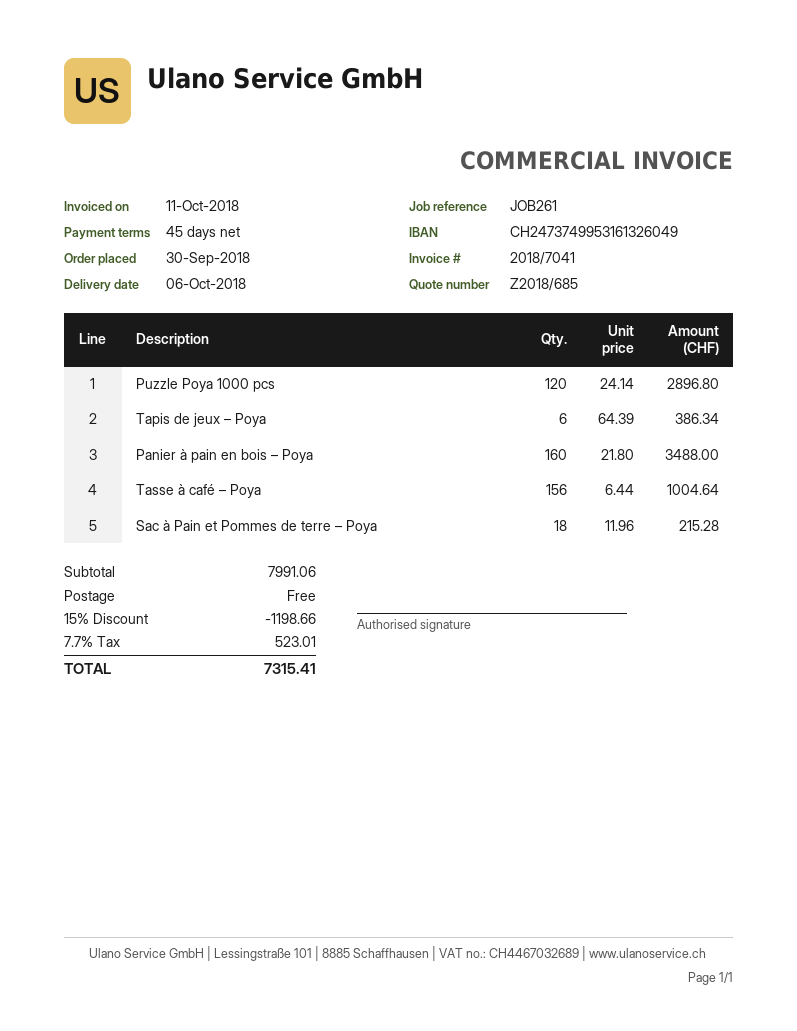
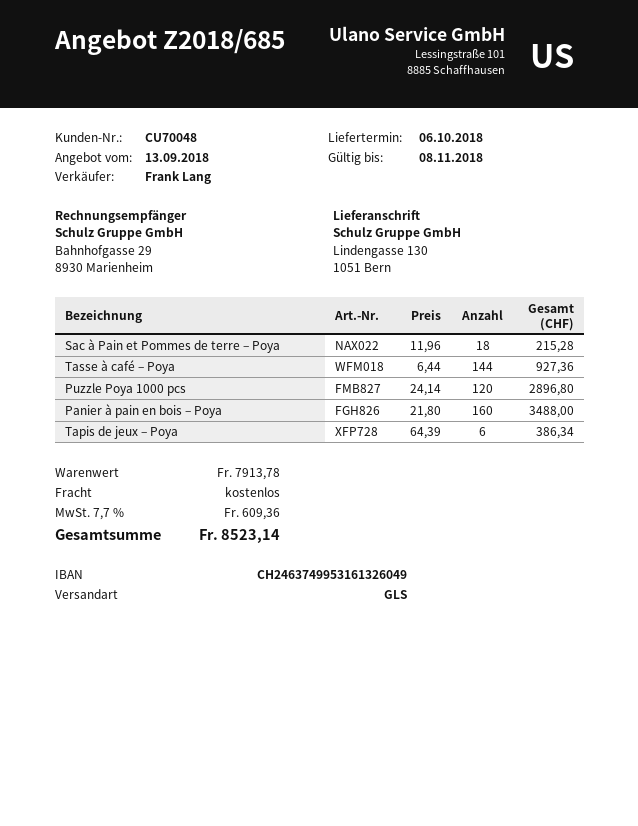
bank account: CH2473749953161326049 -> CH2463749953161326049
Tasse à café – Poya: 156 x 6.44 = 1004.64 -> 144 x 6.44 = 927.36
subtotal: 7991.06 -> 7913.78
discount: 15% = 1198.66 -> none
tax: 7.7% = 523.01 -> 7.7% = 609.36
total: 7315.41 -> 8523.14

